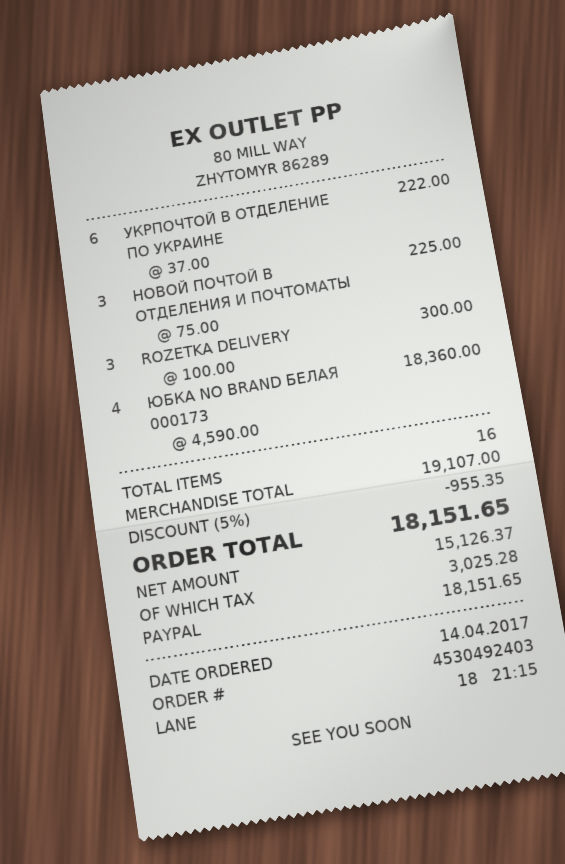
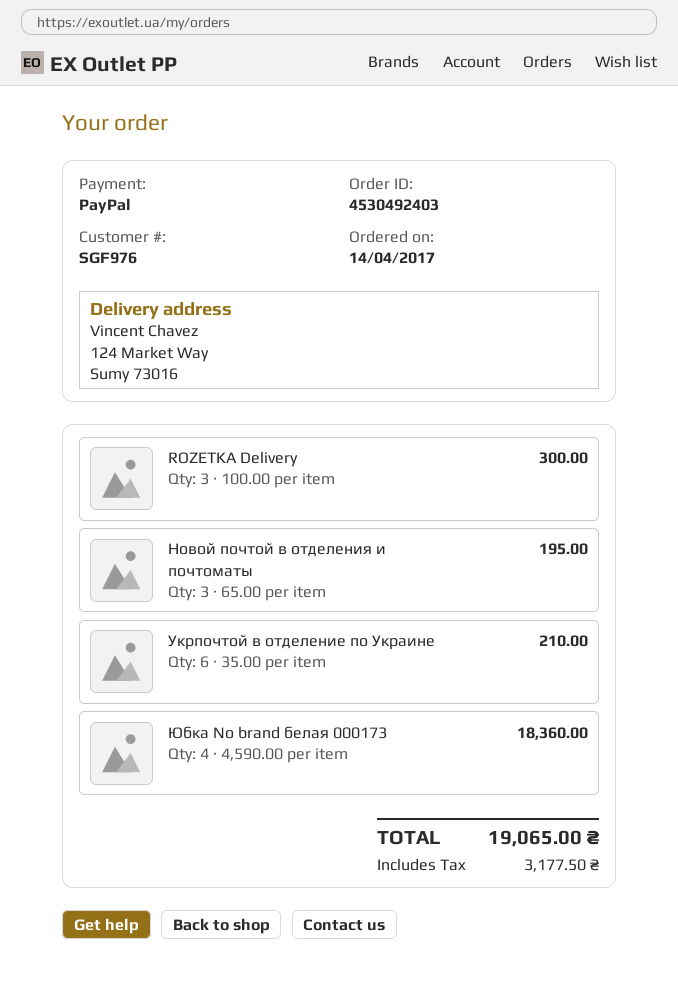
УКРПОЧТОЙ В ОТДЕЛЕНИЕ ПО УКРАИНЕ: 6 x 37.00 = 222.00 -> 6 x 35.00 = 210.00
НОВОЙ ПОЧТОЙ В ОТДЕЛЕНИЯ И ПОЧТОМАТЫ: 3 x 75.00 = 225.00 -> 3 x 65.00 = 195.00
discount: 5% = 955.35 -> none
tax: 3025.28 -> 3177.50
total: 18151.65 -> 19065.00

